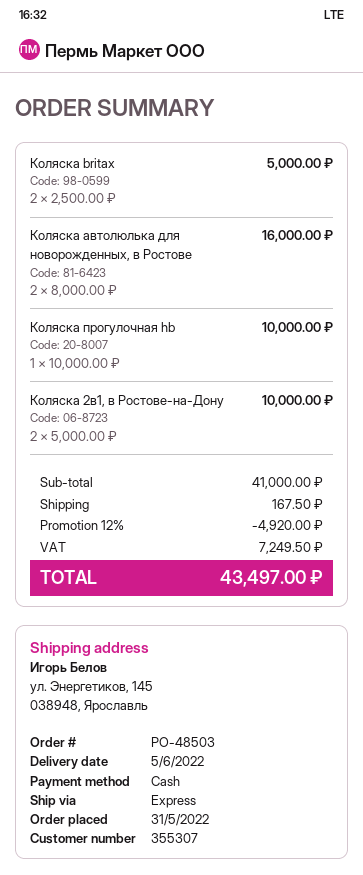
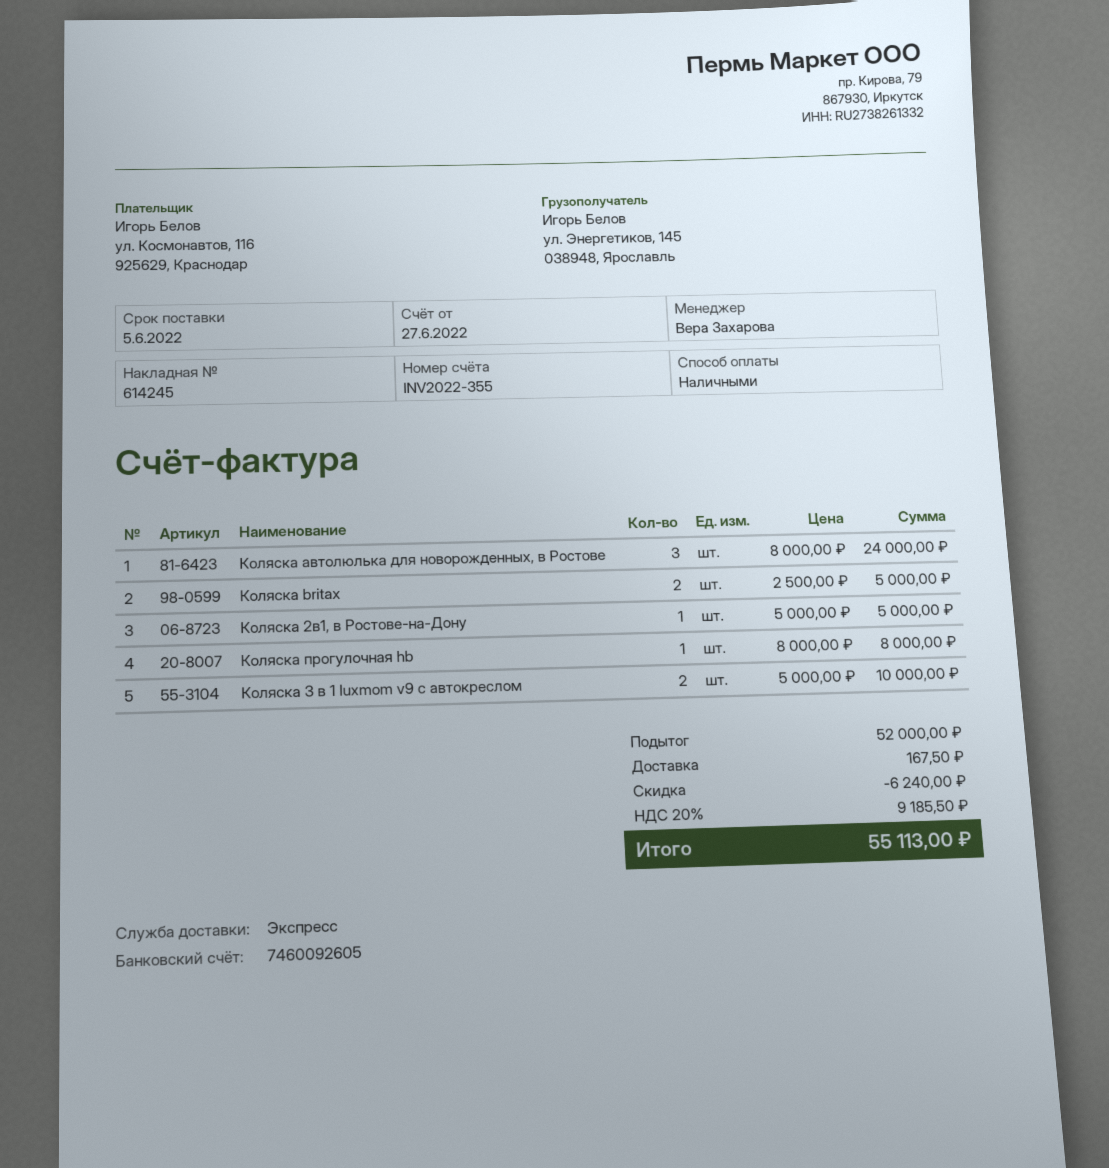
Коляска автолюлька для новорожденных, в Ростове: 2 x 8000.00 = 16000.00 -> 3 x 8000.00 = 24000.00
Коляска прогулочная hb: 1 x 10000.00 = 10000.00 -> 1 x 8000.00 = 8000.00
Коляска 2в1, в Ростове-на-Дону: 2 x 5000.00 = 10000.00 -> 1 x 5000.00 = 5000.00
Коляска 3 в 1 luxmom v9 с автокреслом: none -> 2 x 5000.00 = 10000.00
subtotal: 41000.00 -> 52000.00
discount: 4920.00 -> 6240.00
tax: 7249.50 -> 9185.50
total: 43497.00 -> 55113.00

